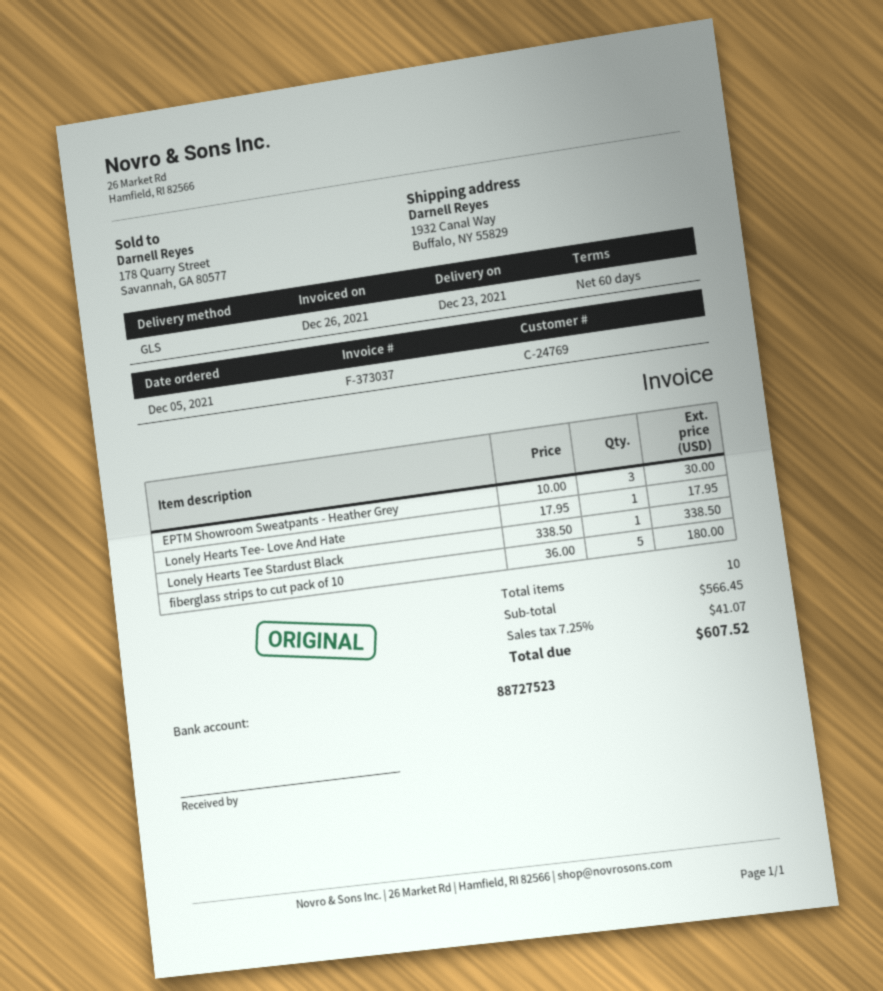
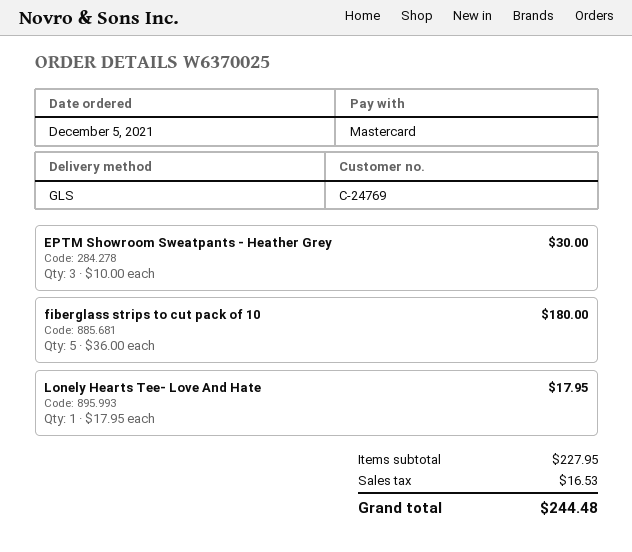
Lonely Hearts Tee Stardust Black: 1 x 338.50 = 338.50 -> none
subtotal: 566.45 -> 227.95
tax: 41.07 -> 16.53
total: 607.52 -> 244.48

